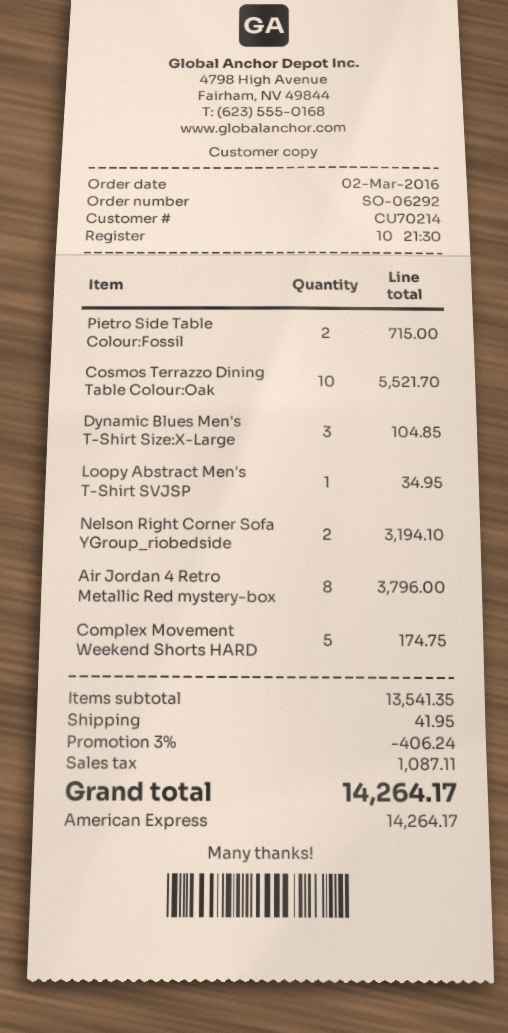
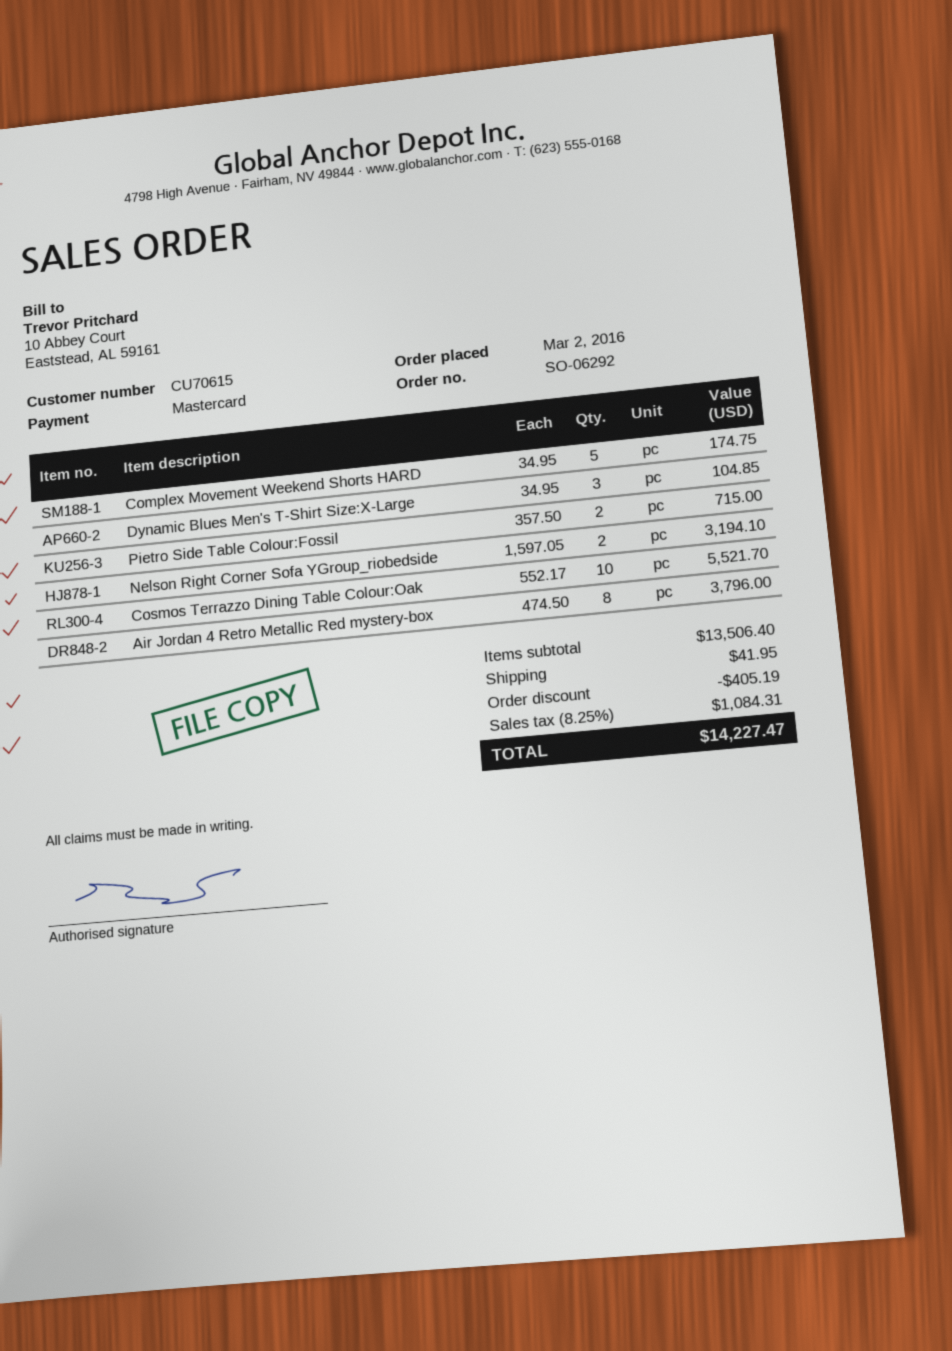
customer number: CU70214 -> CU70615
payment method: American Express -> Mastercard
Loopy Abstract Men's T-Shirt SVJSP: 1 for 34.95 -> none
subtotal: 13541.35 -> 13506.40
discount: 406.24 -> 405.19
tax: 1087.11 -> 1084.31
total: 14264.17 -> 14227.47

